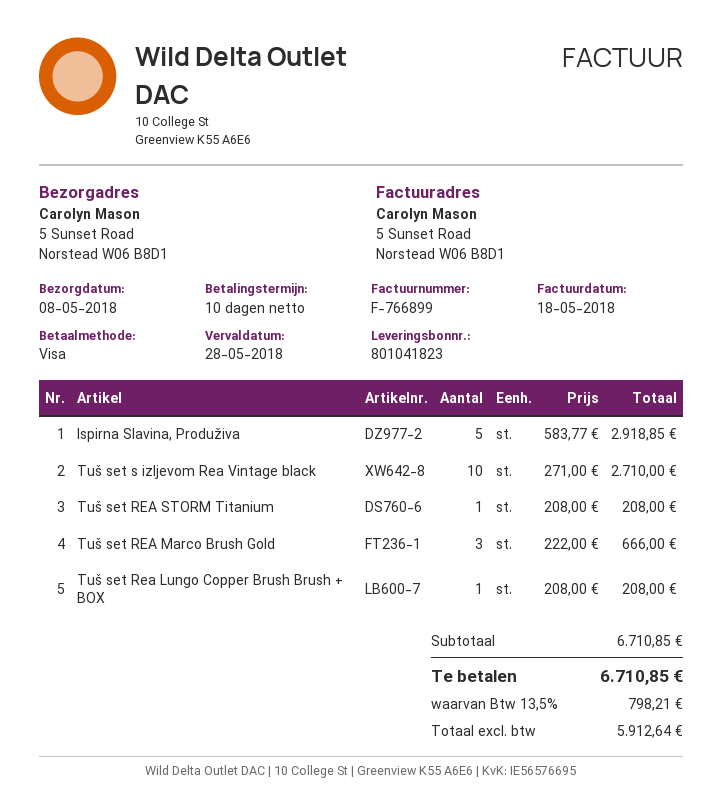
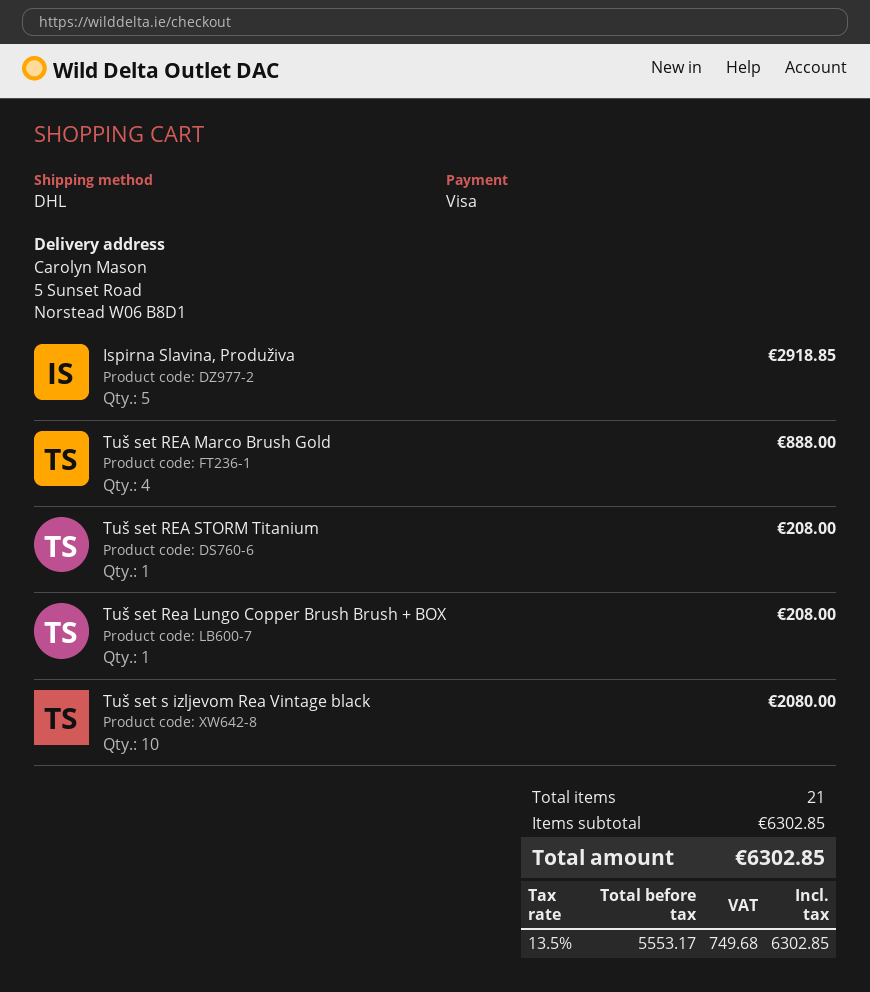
Tuš set s izljevom Rea Vintage black: 10 for 2710.00 -> 10 for 2080.00
Tuš set REA Marco Brush Gold: 3 for 666.00 -> 4 for 888.00
subtotal: 6710.85 -> 6302.85
net: 5912.64 -> 5553.17
tax: 13.5% = 798.21 -> 13.5% = 749.68
total: 6710.85 -> 6302.85

